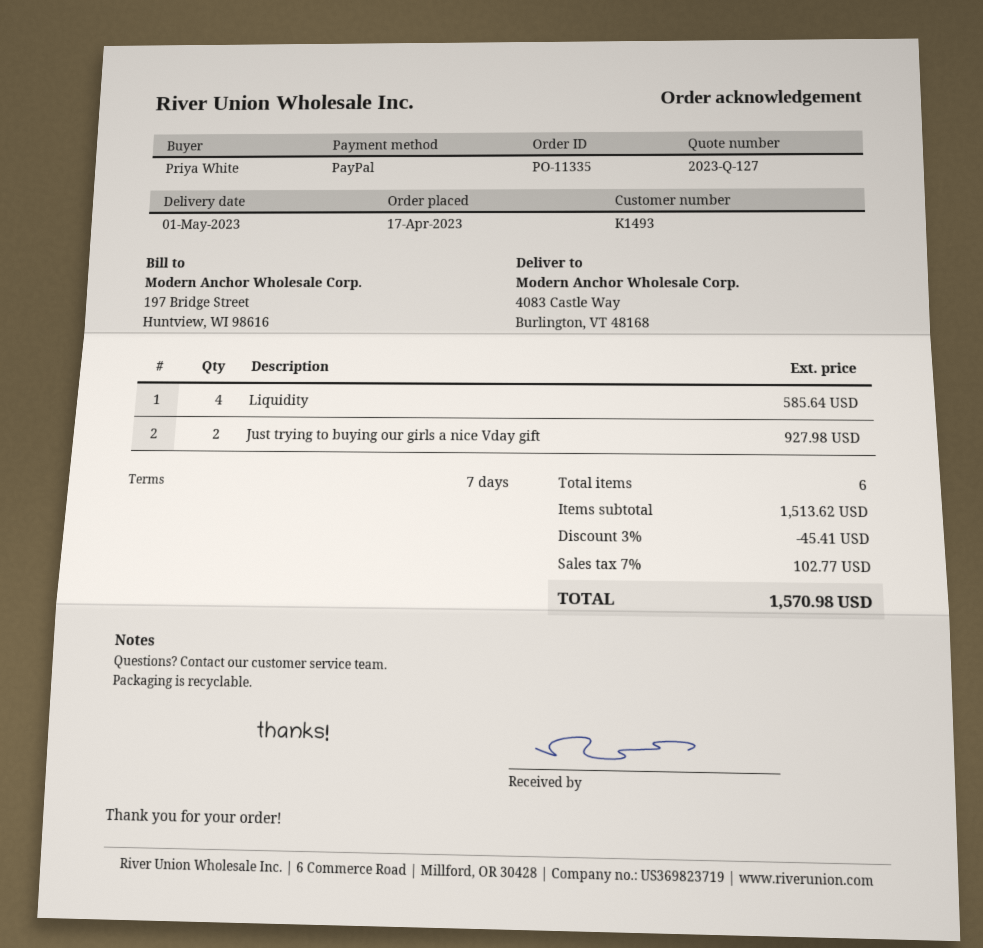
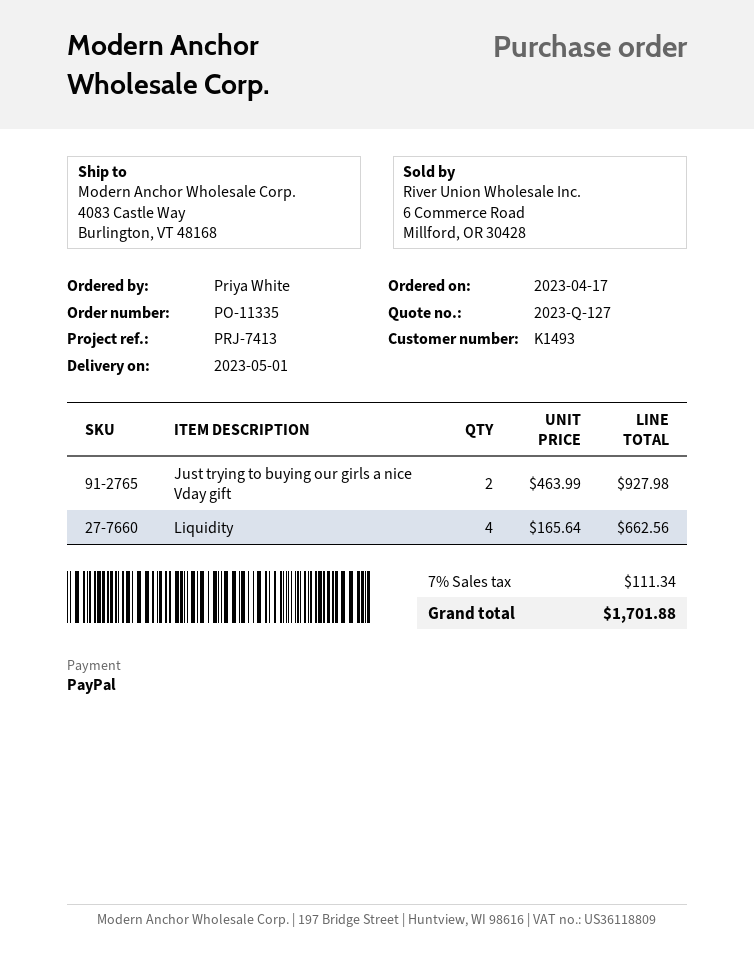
Liquidity: 4 for 585.64 -> 4 for 662.56
discount: 3% = 45.41 -> none
tax: 7% = 102.77 -> 7% = 111.34
total: 1570.98 -> 1701.88

